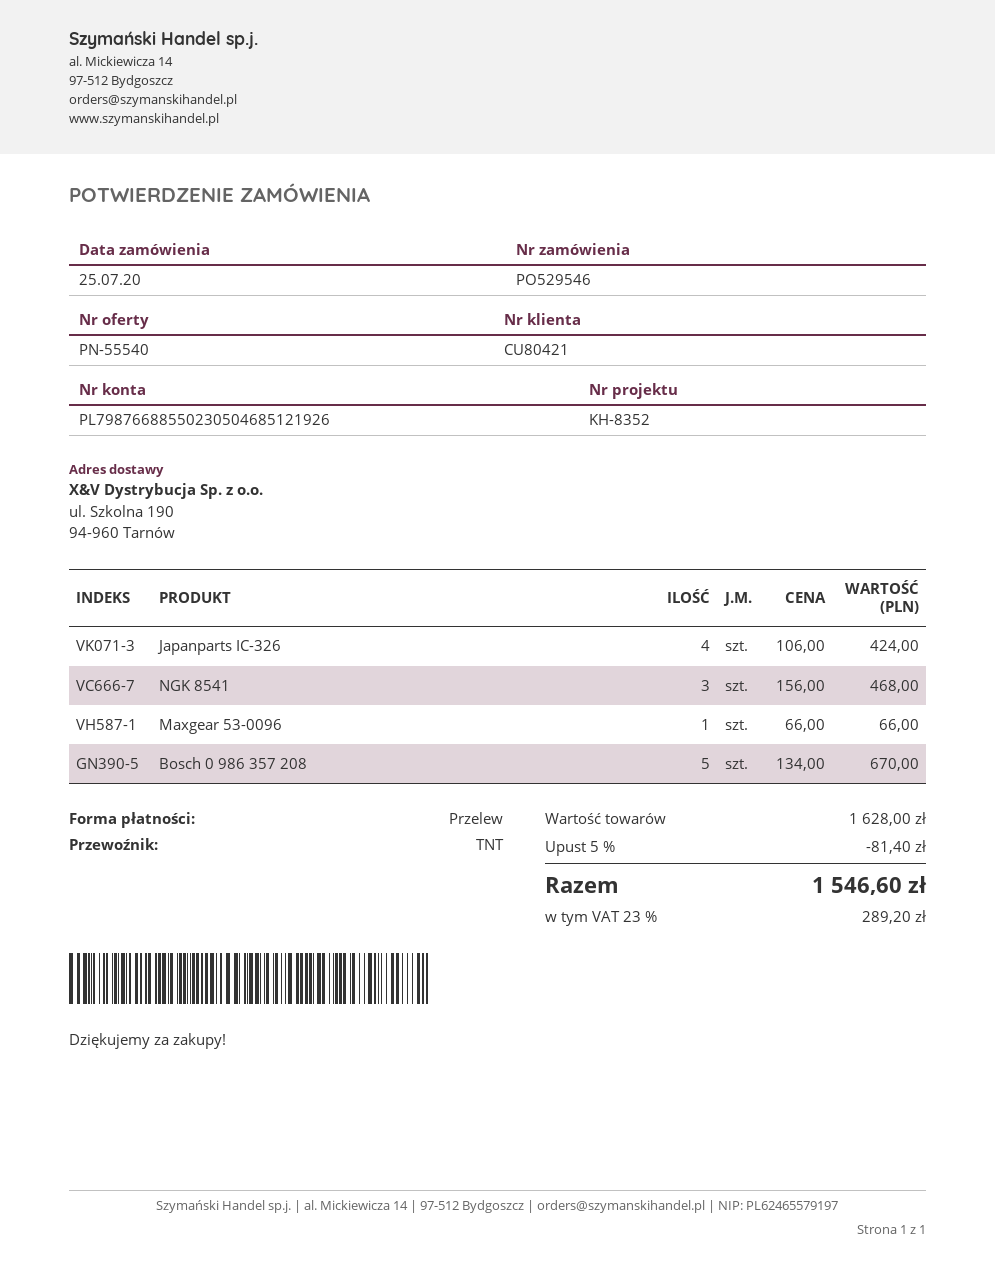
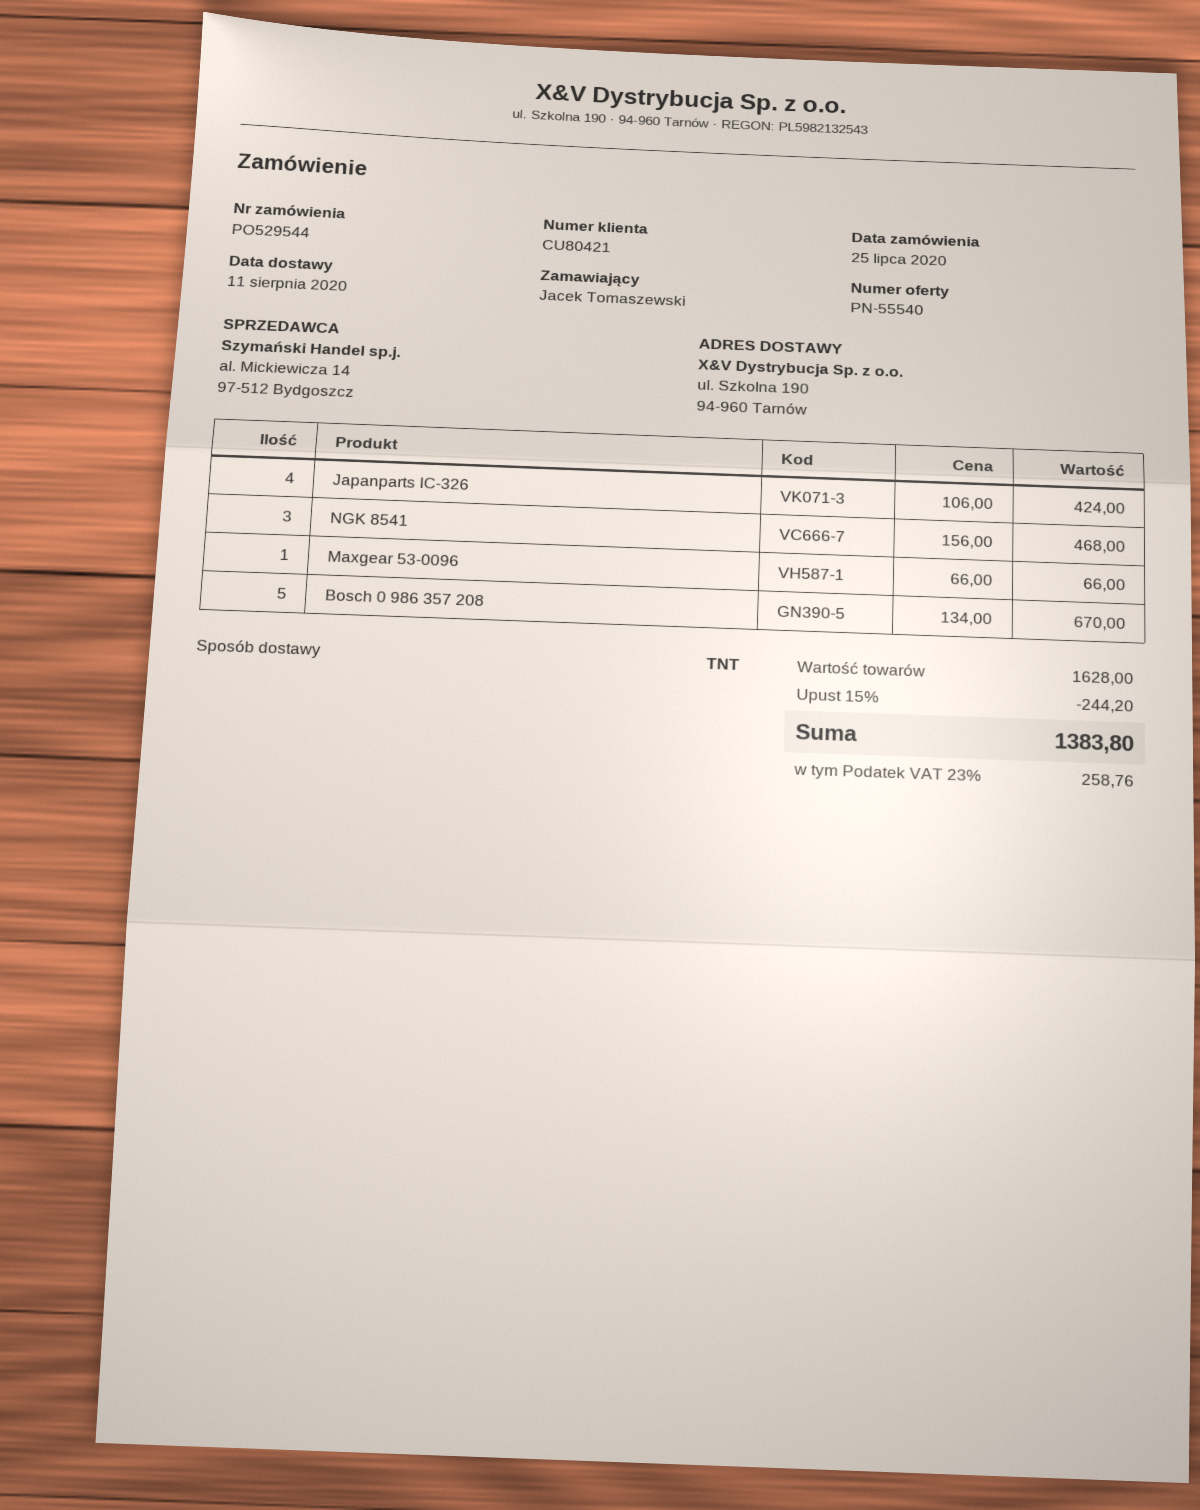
order number: PO529546 -> PO529544
discount: 5% = 81.40 -> 15% = 244.20
tax: 23% = 289.20 -> 23% = 258.76
total: 1546.60 -> 1383.80

